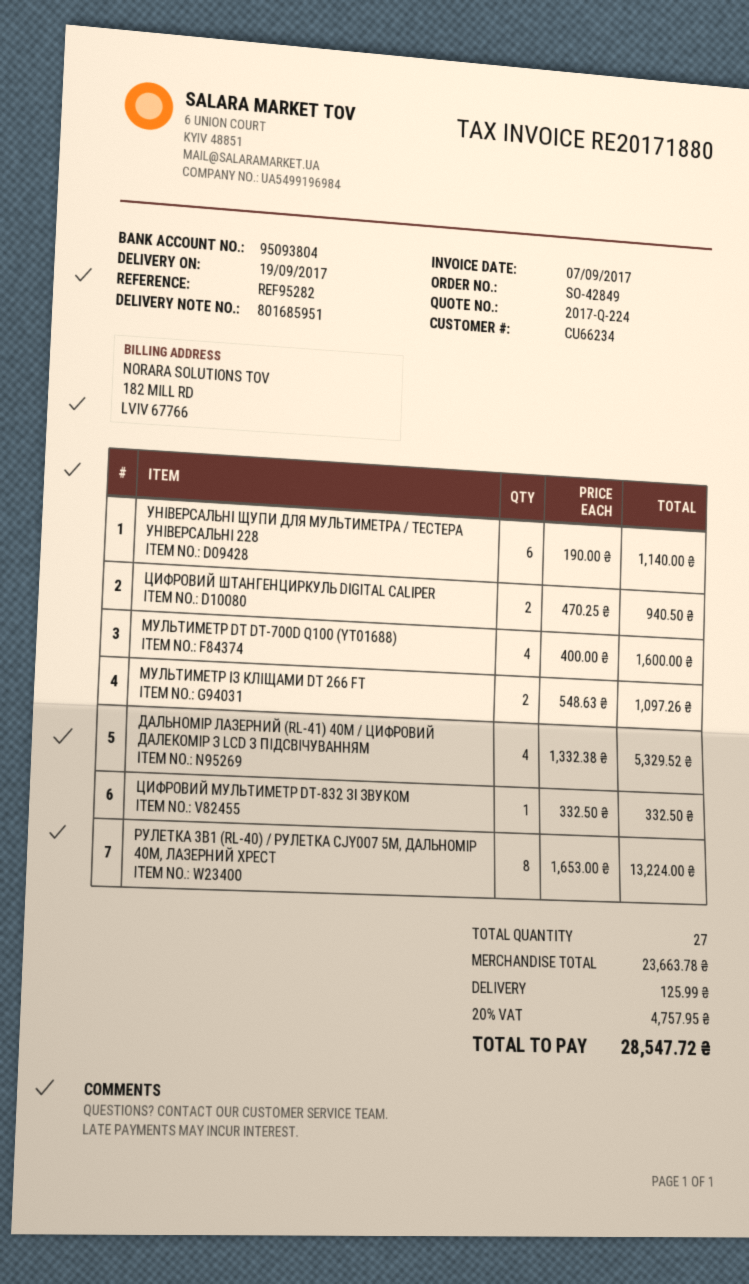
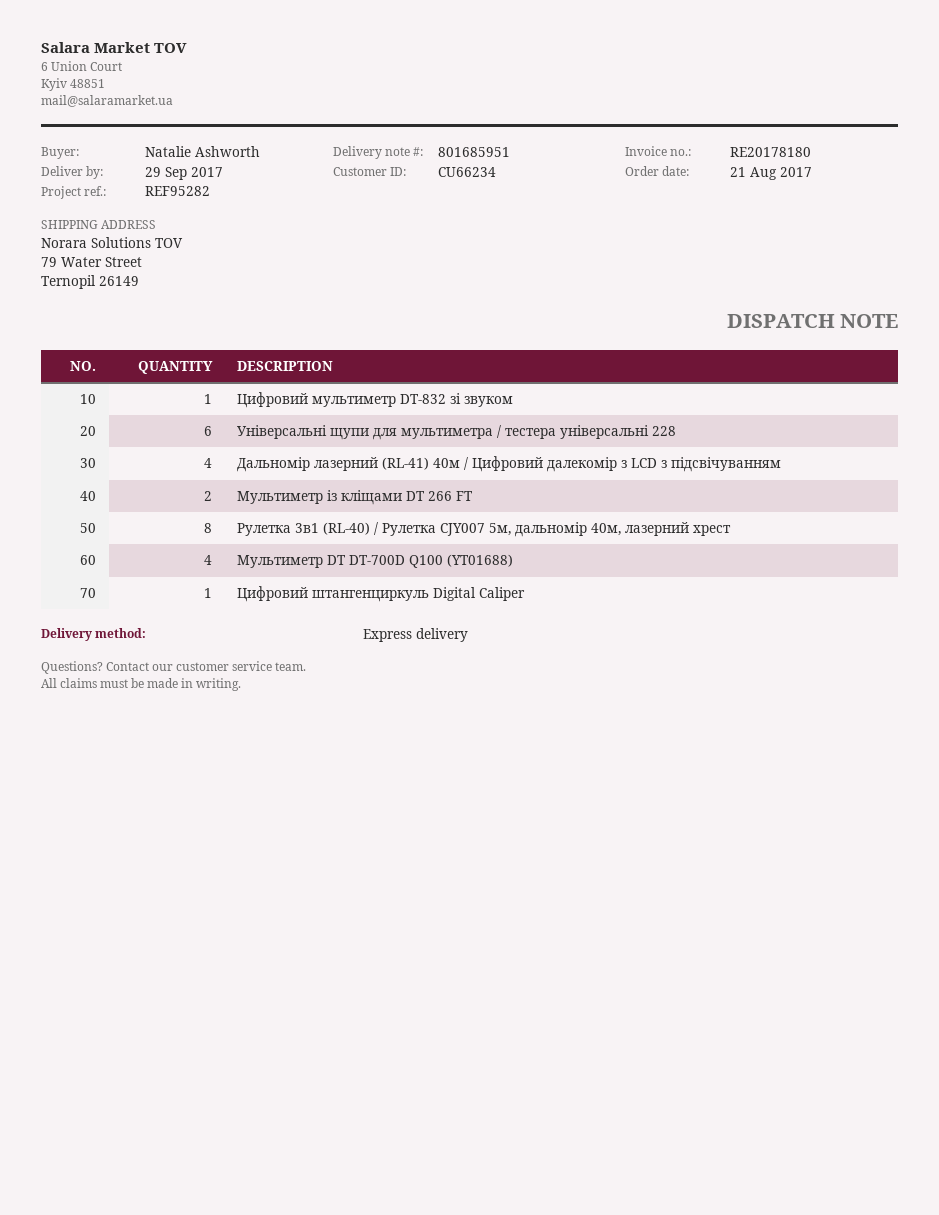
delivery date: 2017-09-19 -> 2017-09-29
invoice number: RE20171880 -> RE20178180
ЦИФРОВИЙ ШТАНГЕНЦИРКУЛЬ DIGITAL CALIPER: 2 -> 1

